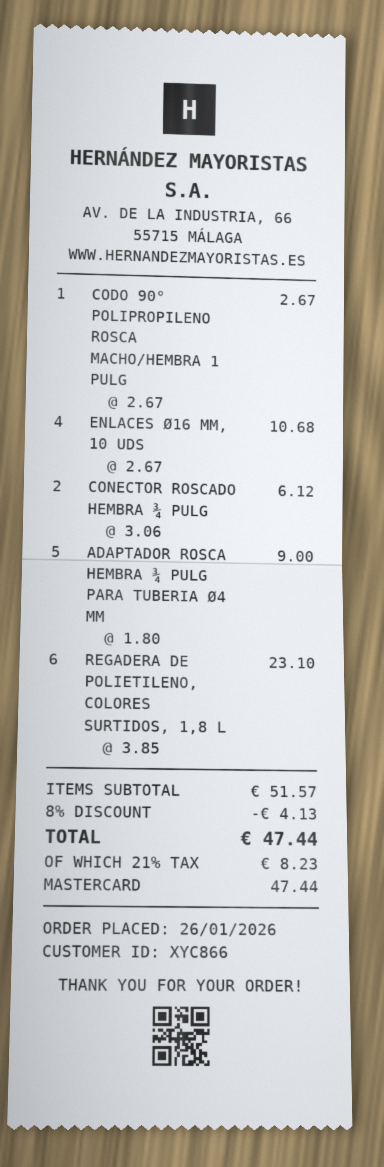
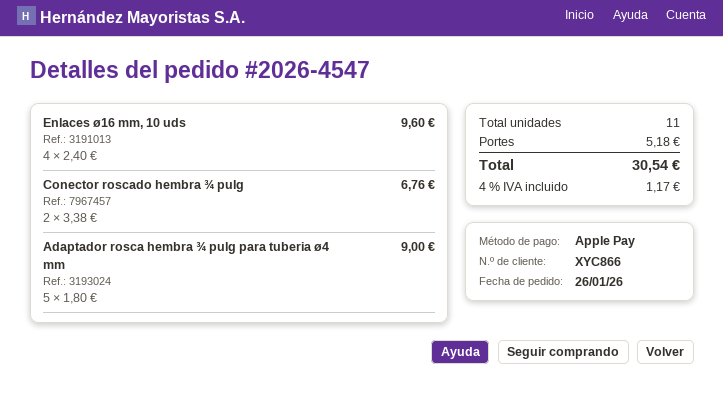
payment method: Mastercard -> Apple Pay
CODO 90° POLIPROPILENO ROSCA MACHO/HEMBRA 1 PULG: 1 x 2.67 = 2.67 -> none
ENLACES Ø16 MM, 10 UDS: 4 x 2.67 = 10.68 -> 4 x 2.40 = 9.60
CONECTOR ROSCADO HEMBRA ¾ PULG: 2 x 3.06 = 6.12 -> 2 x 3.38 = 6.76
REGADERA DE POLIETILENO, COLORES SURTIDOS, 1,8 L: 6 x 3.85 = 23.10 -> none
discount: 8% = 4.13 -> none
shipping: none -> 5.18
tax: 21% = 8.23 -> 4% = 1.17
total: 47.44 -> 30.54

